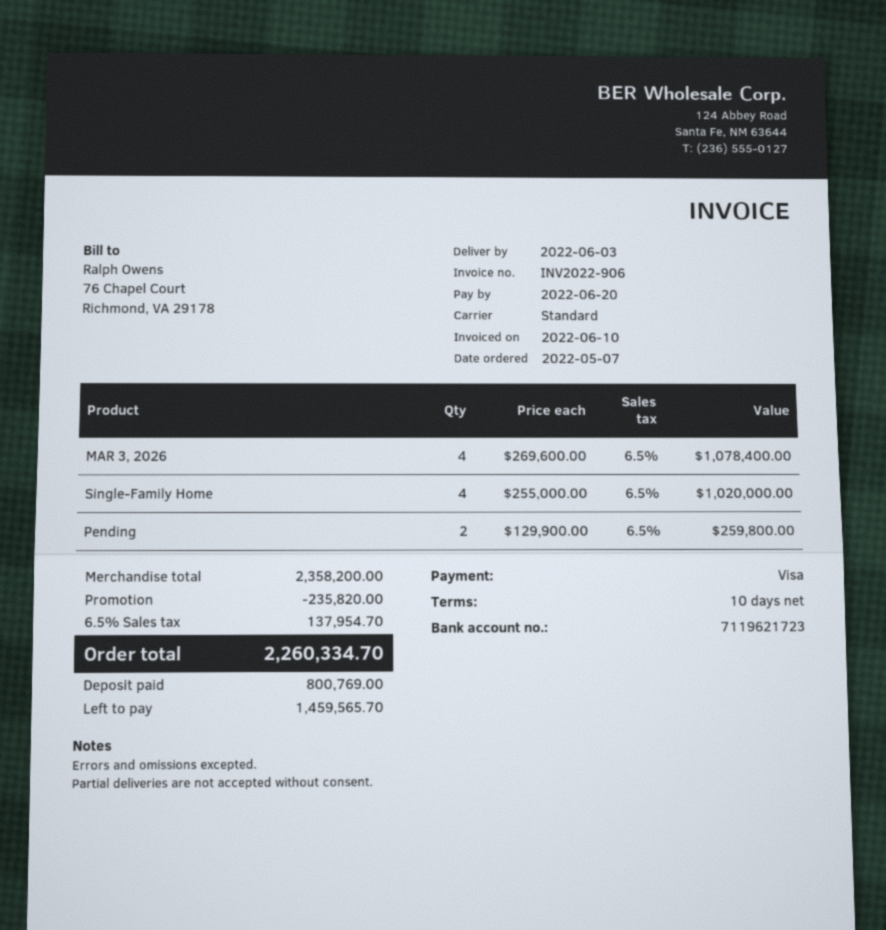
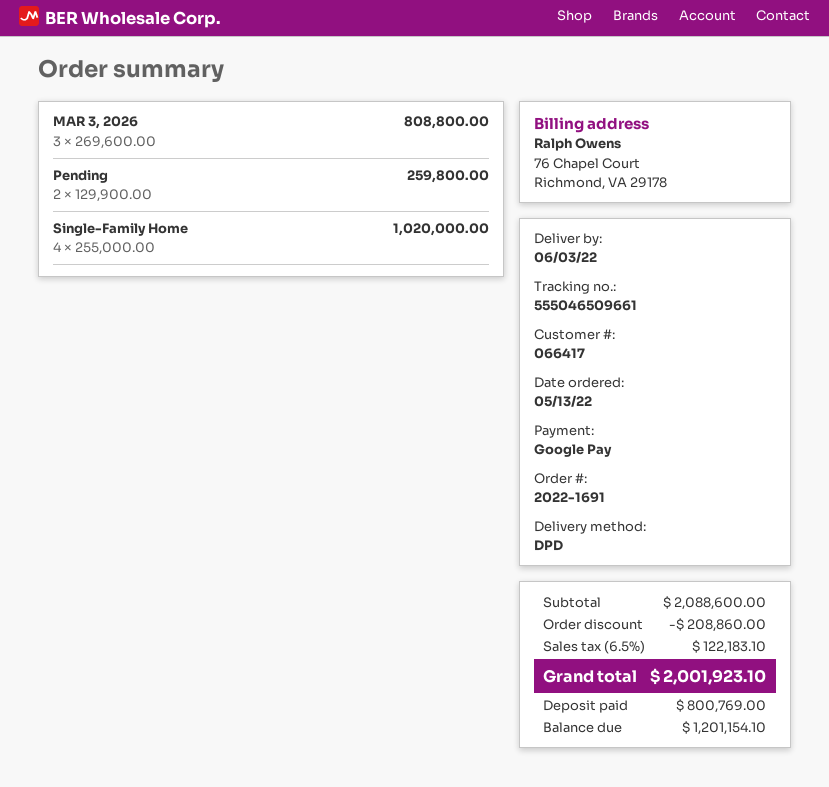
order date: 2022-05-07 -> 2022-05-13
payment method: Visa -> Google Pay
shipping method: standard -> DPD
MAR 3, 2026: 4 x 269600.00 = 1078400.00 -> 3 x 269600.00 = 808800.00
subtotal: 2358200.00 -> 2088600.00
discount: 235820.00 -> 208860.00
tax: 6.5% = 137954.70 -> 6.5% = 122183.10
total: 2260334.70 -> 2001923.10
balance: 1459565.70 -> 1201154.10

